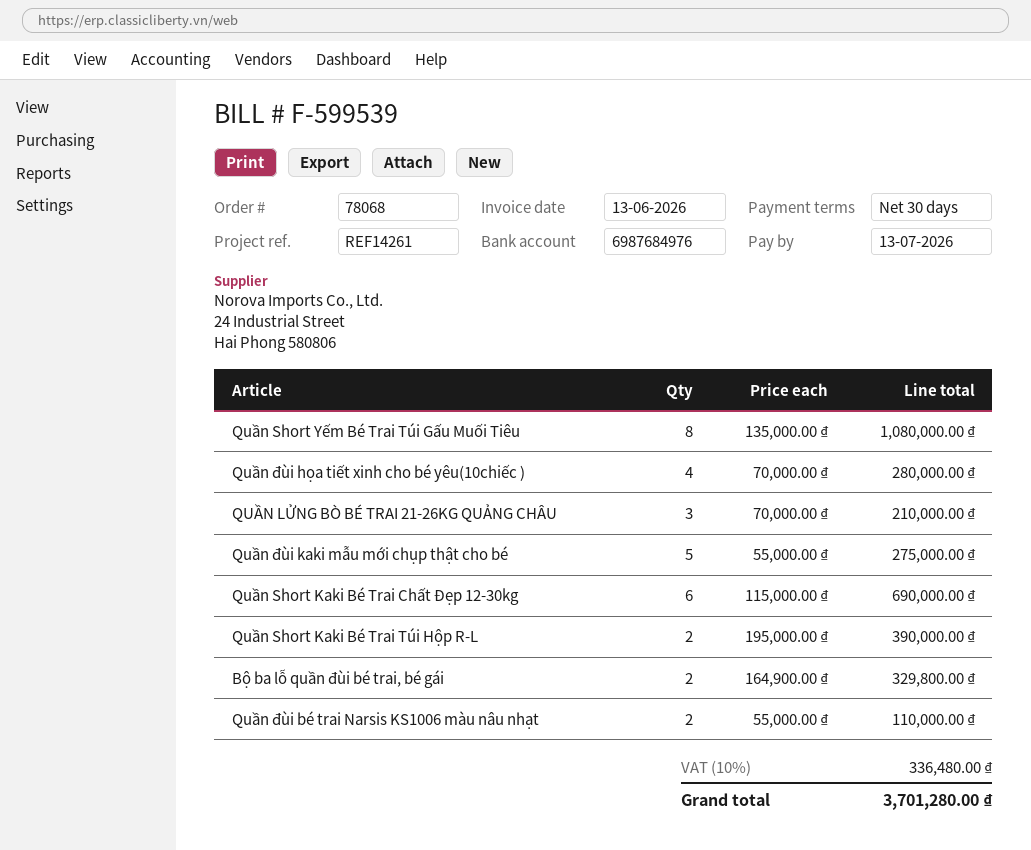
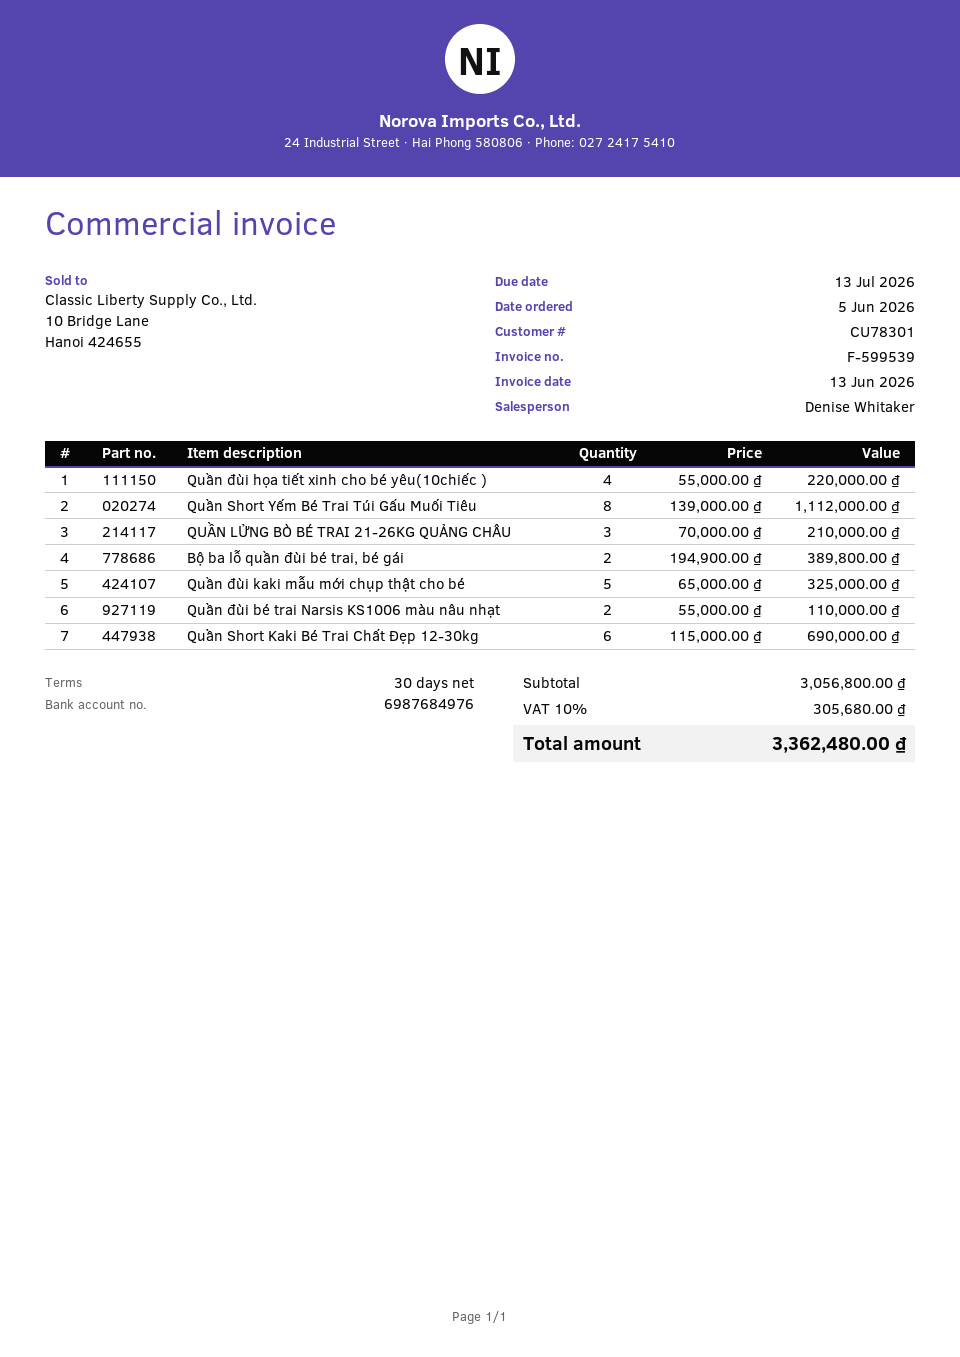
Quần Short Yếm Bé Trai Túi Gấu Muối Tiêu: 8 x 135000.00 = 1080000.00 -> 8 x 139000.00 = 1112000.00
Quần đùi họa tiết xinh cho bé yêu(10chiếc ): 4 x 70000.00 = 280000.00 -> 4 x 55000.00 = 220000.00
Quần đùi kaki mẫu mới chụp thật cho bé: 5 x 55000.00 = 275000.00 -> 5 x 65000.00 = 325000.00
Quần Short Kaki Bé Trai Túi Hộp R-L: 2 x 195000.00 = 390000.00 -> none
Bộ ba lỗ quần đùi bé trai, bé gái: 2 x 164900.00 = 329800.00 -> 2 x 194900.00 = 389800.00
tax: 10% = 336480.00 -> 10% = 305680.00
total: 3701280.00 -> 3362480.00

